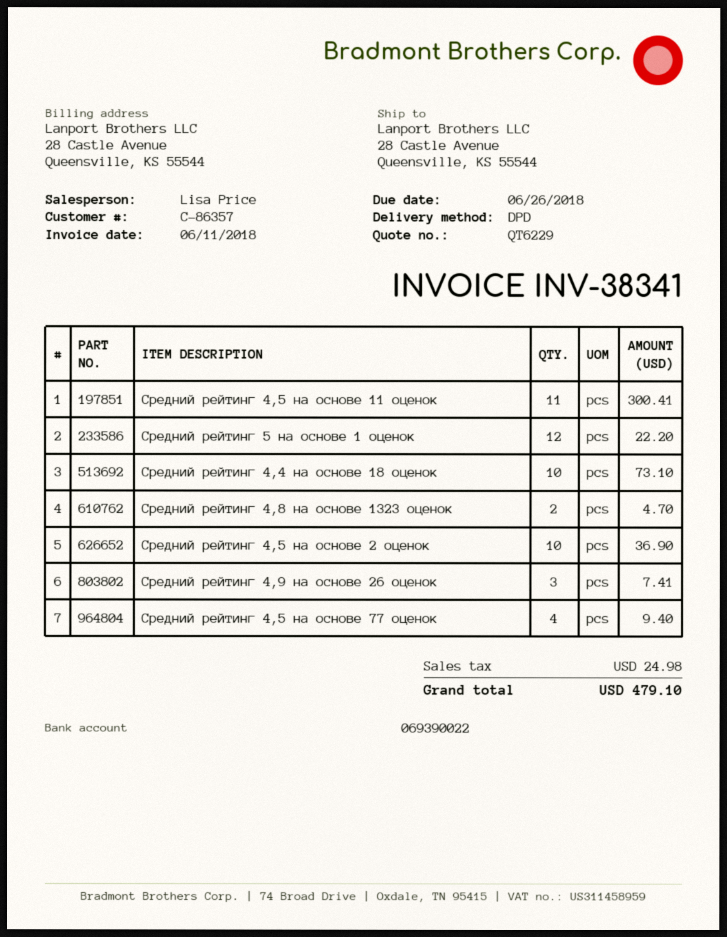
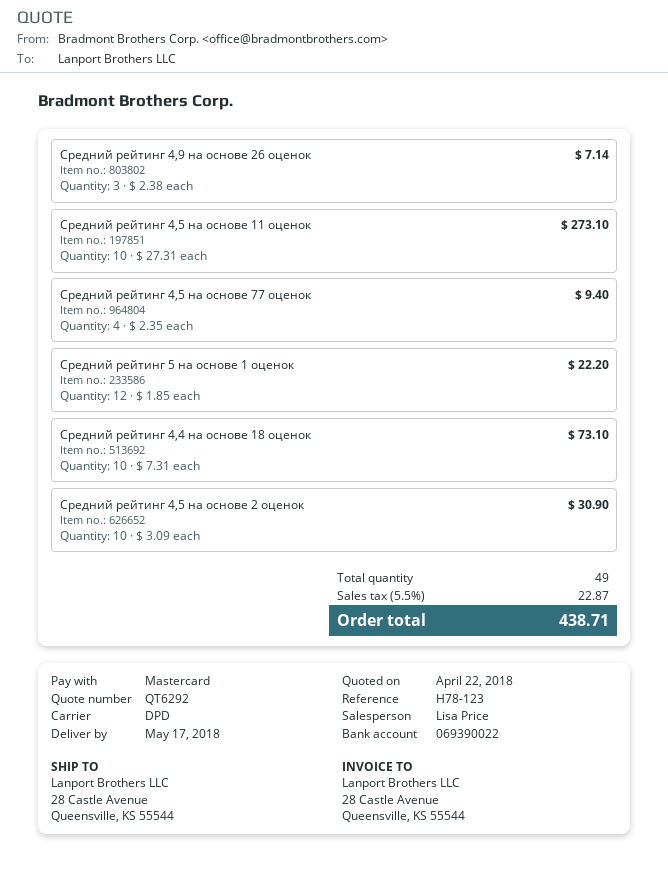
quote number: QT6229 -> QT6292
Средний рейтинг 4,5 на основе 11 оценок: 11 for 300.41 -> 10 for 273.10
Средний рейтинг 4,8 на основе 1323 оценок: 2 for 4.70 -> none
Средний рейтинг 4,5 на основе 2 оценок: 10 for 36.90 -> 10 for 30.90
Средний рейтинг 4,9 на основе 26 оценок: 3 for 7.41 -> 3 for 7.14
tax: 24.98 -> 22.87
total: 479.10 -> 438.71

